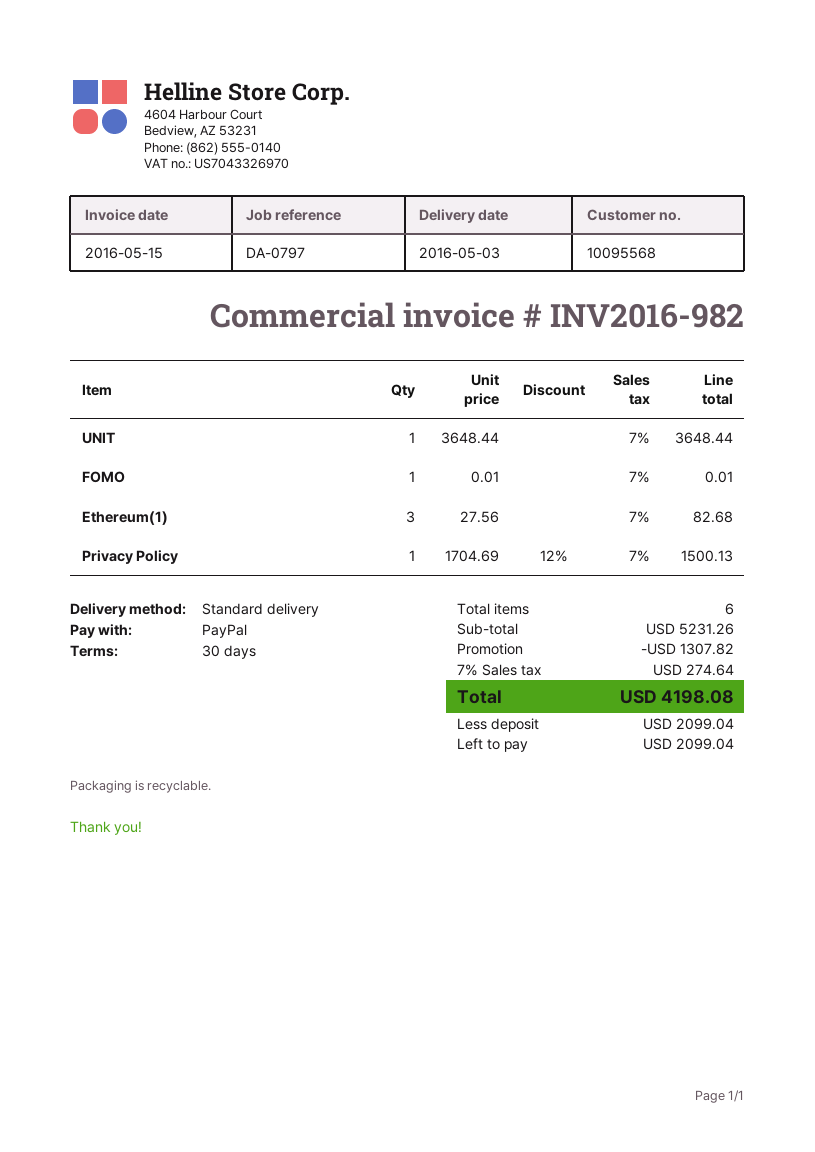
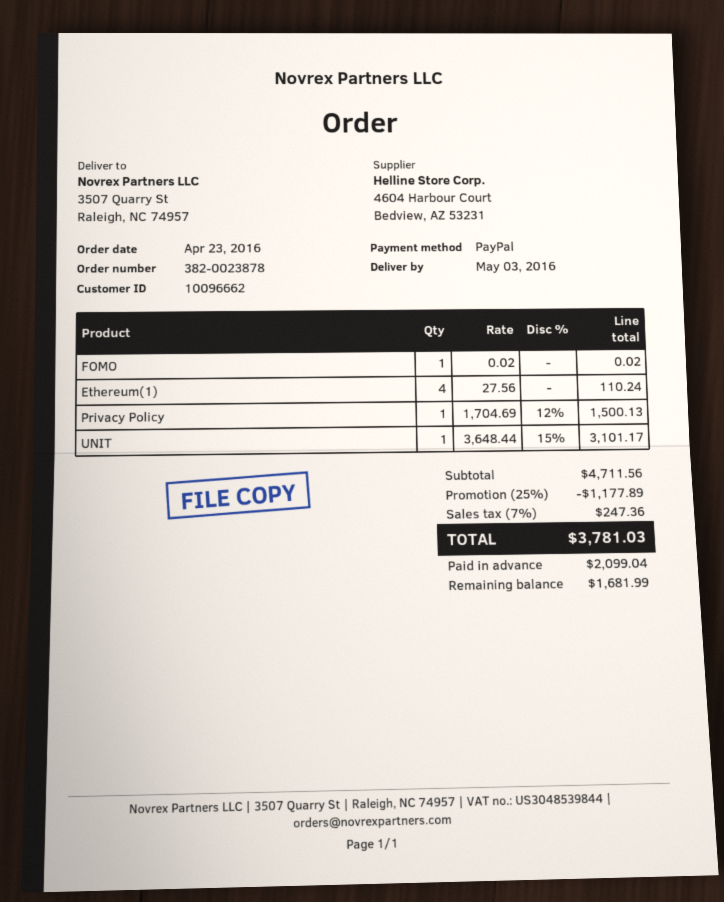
customer number: 10095568 -> 10096662
UNIT: 1 x 3648.44 = 3648.44 -> 1 x 3648.44 - 15% = 3101.17
FOMO: 1 x 0.01 = 0.01 -> 1 x 0.02 = 0.02
Ethereum(1): 3 x 27.56 = 82.68 -> 4 x 27.56 = 110.24
subtotal: 5231.26 -> 4711.56
discount: 1307.82 -> 1177.89
tax: 7% = 274.64 -> 7% = 247.36
total: 4198.08 -> 3781.03
balance: 2099.04 -> 1681.99

